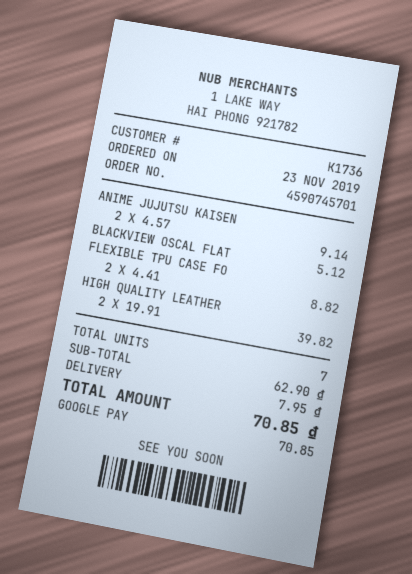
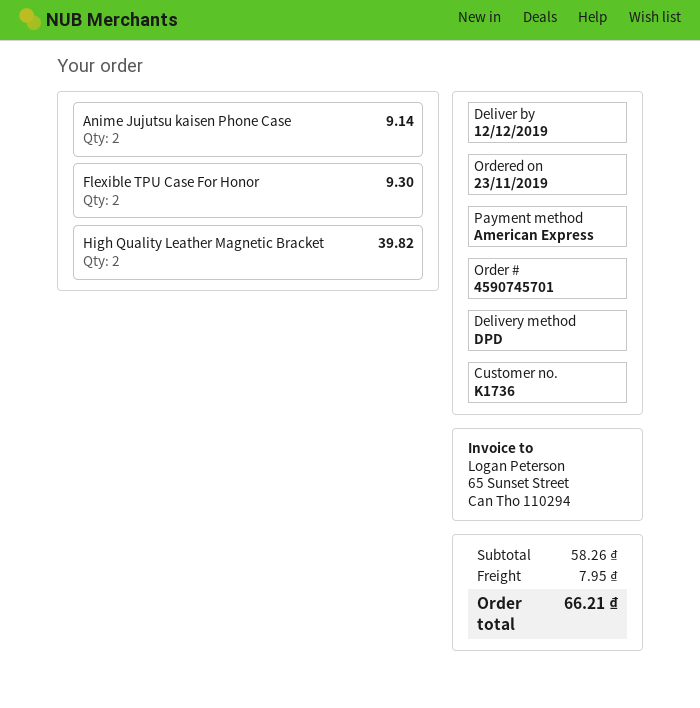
payment method: Google Pay -> American Express
BLACKVIEW OSCAL FLAT: 1 for 5.12 -> none
FLEXIBLE TPU CASE FO: 2 for 8.82 -> 2 for 9.30
subtotal: 62.90 -> 58.26
total: 70.85 -> 66.21

